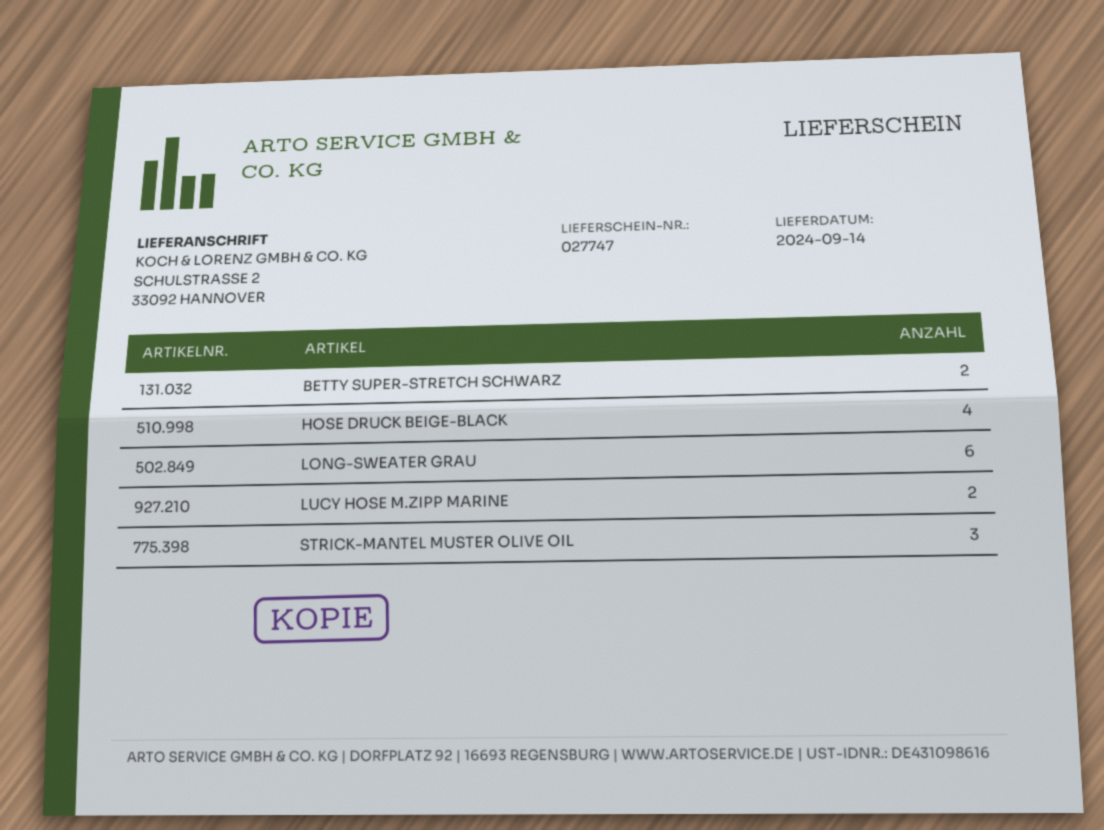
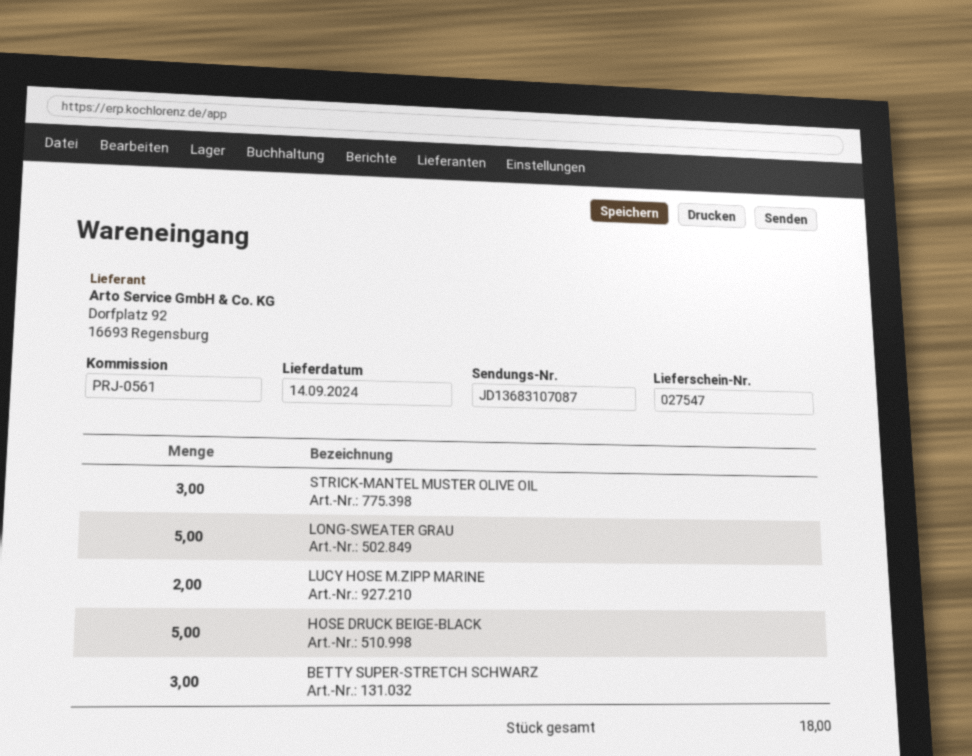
delivery note number: 027747 -> 027547
BETTY SUPER-STRETCH SCHWARZ: 2 -> 3
HOSE DRUCK BEIGE-BLACK: 4 -> 5
LONG-SWEATER GRAU: 6 -> 5

